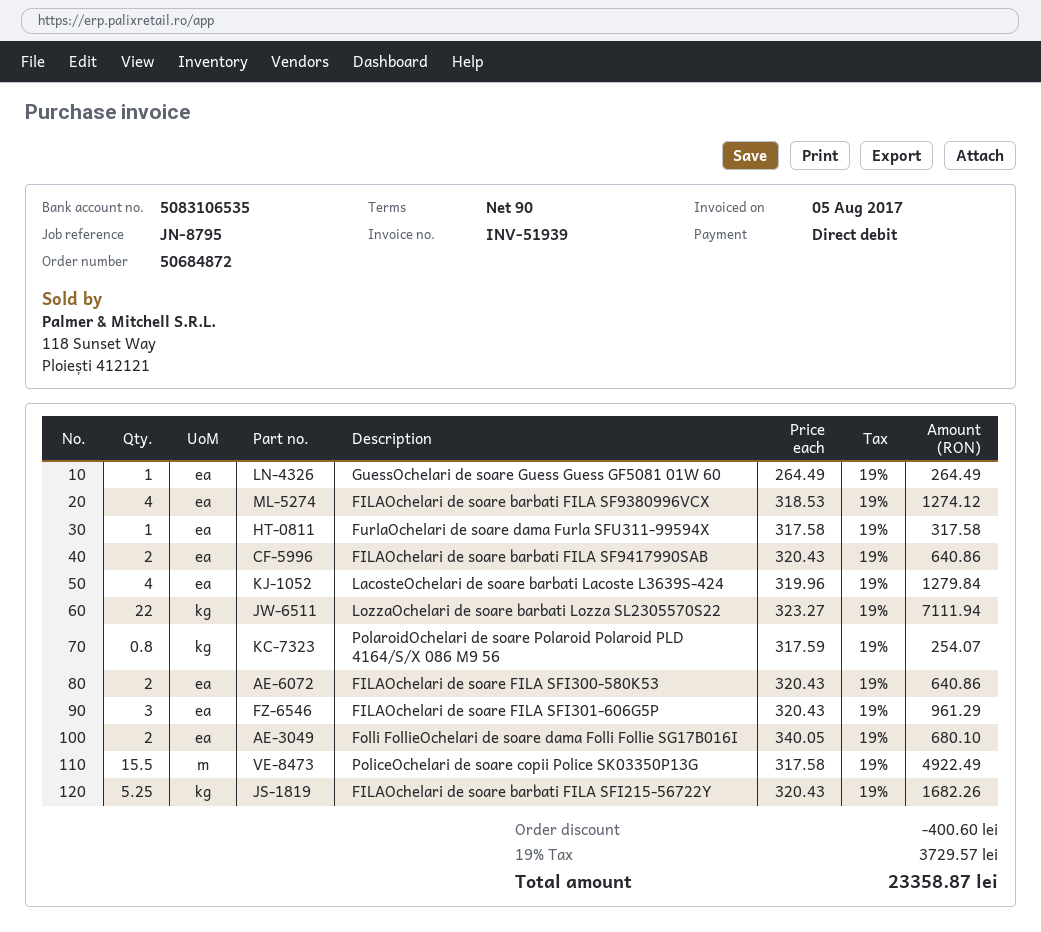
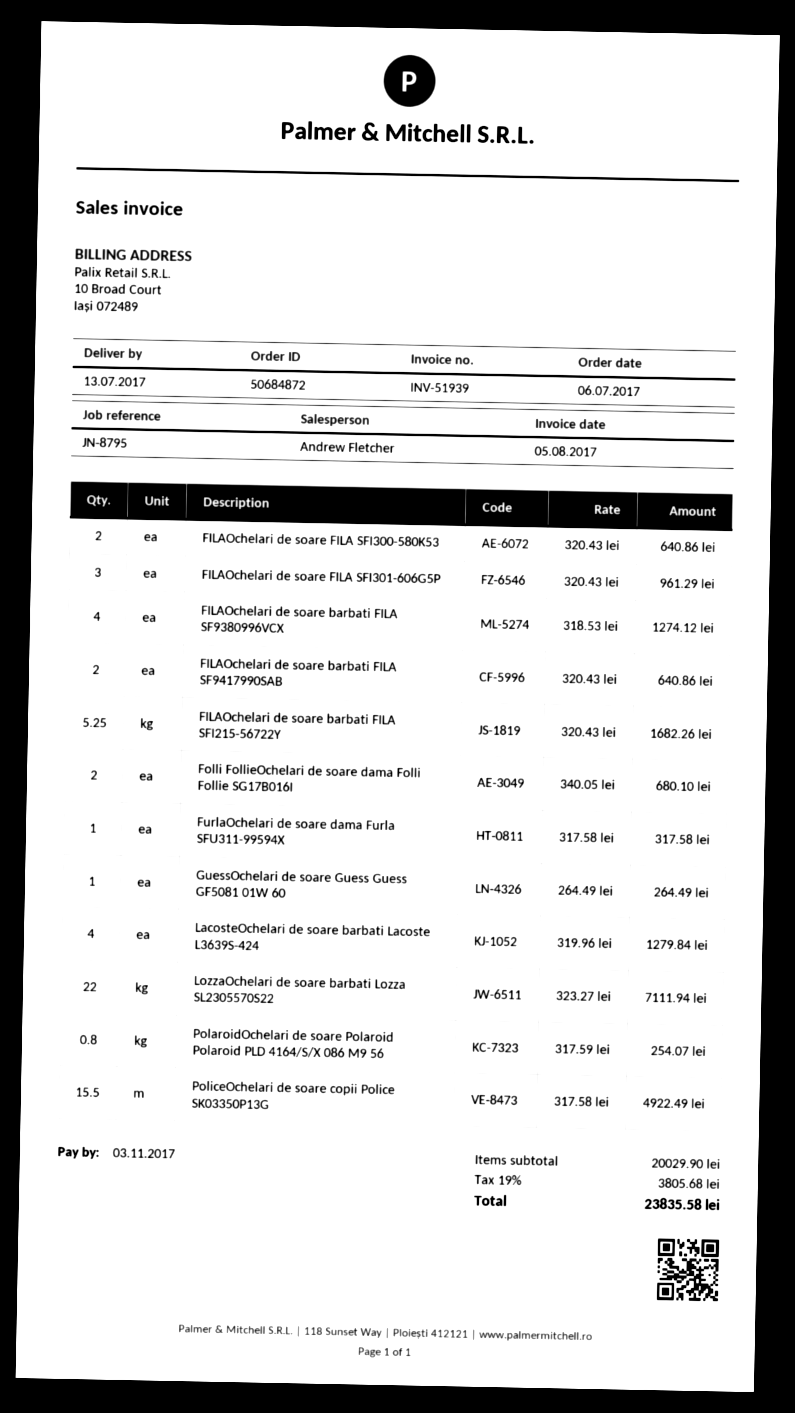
discount: 400.60 -> none
tax: 19% = 3729.57 -> 19% = 3805.68
total: 23358.87 -> 23835.58

